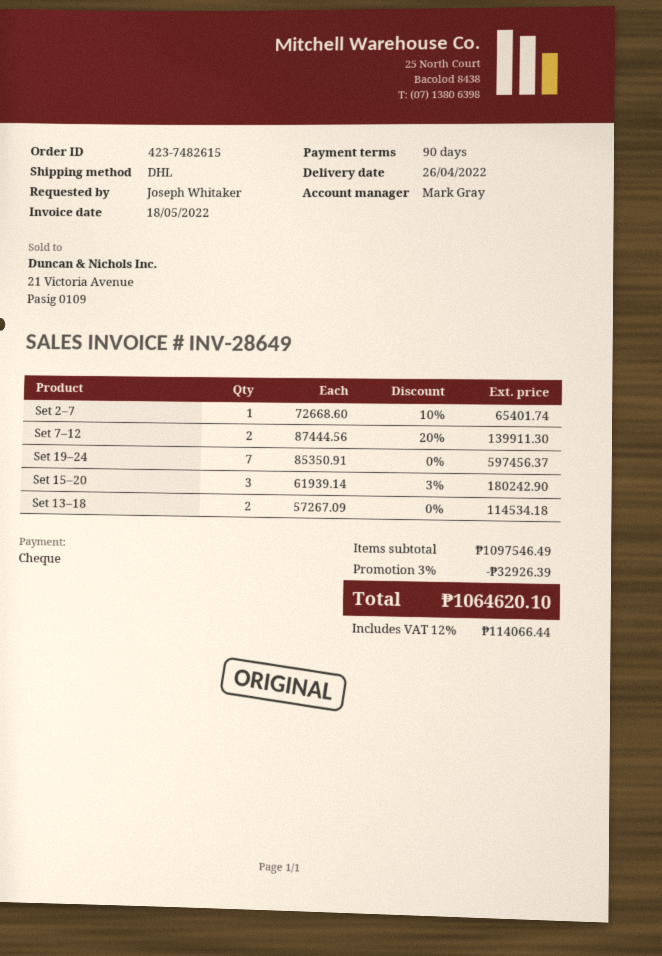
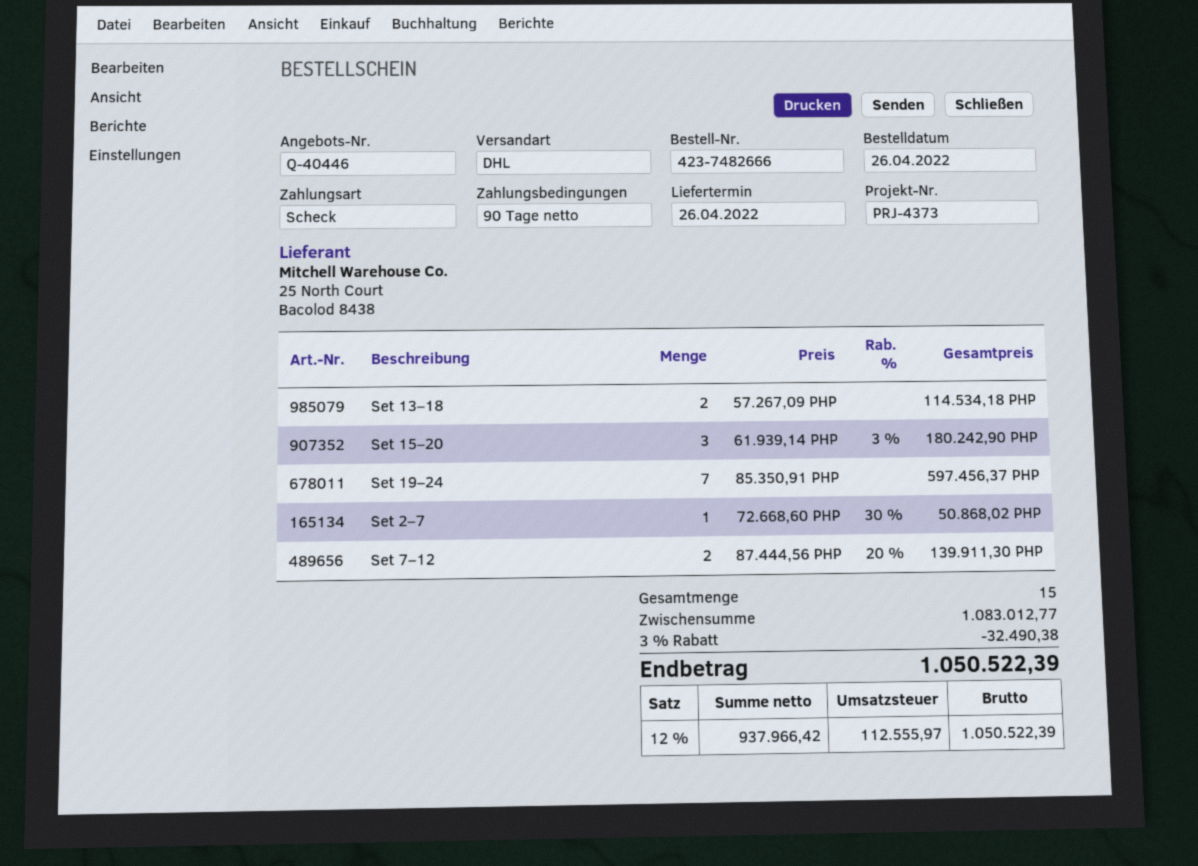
order number: 423-7482615 -> 423-7482666
Set 2–7: 1 x 72668.60 - 10% = 65401.74 -> 1 x 72668.60 - 30% = 50868.02
subtotal: 1097546.49 -> 1083012.77
discount: 3% = 32926.39 -> 3% = 32490.38
tax: 12% = 114066.44 -> 12% = 112555.97
total: 1064620.10 -> 1050522.39

